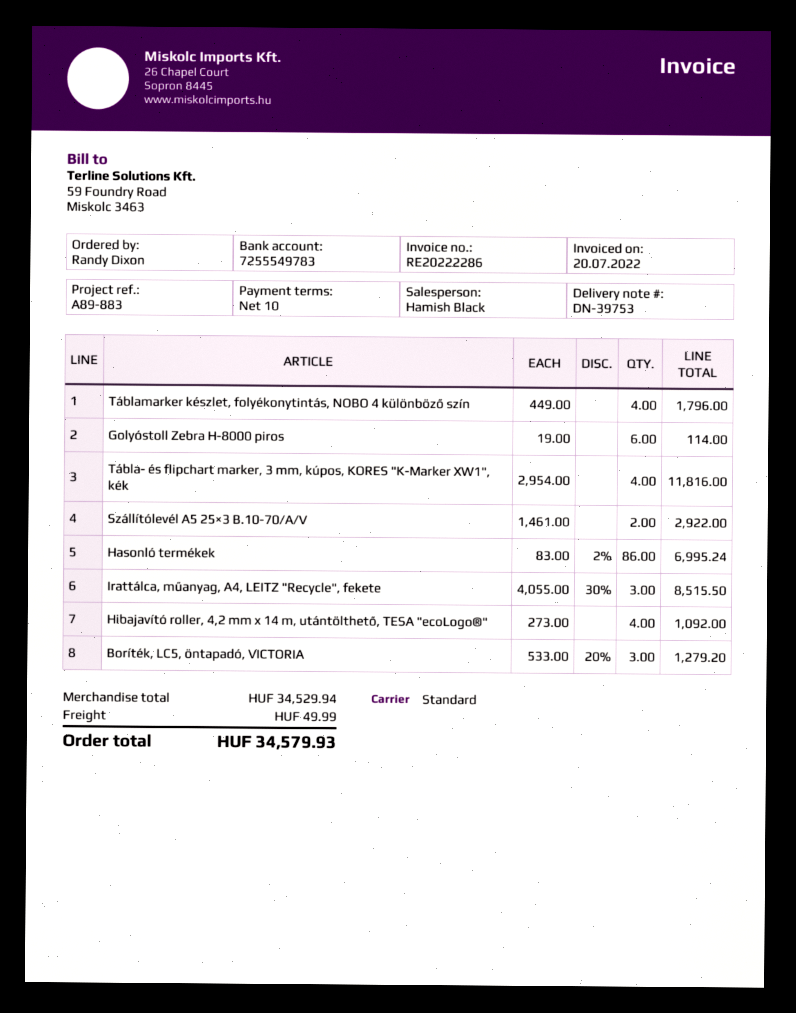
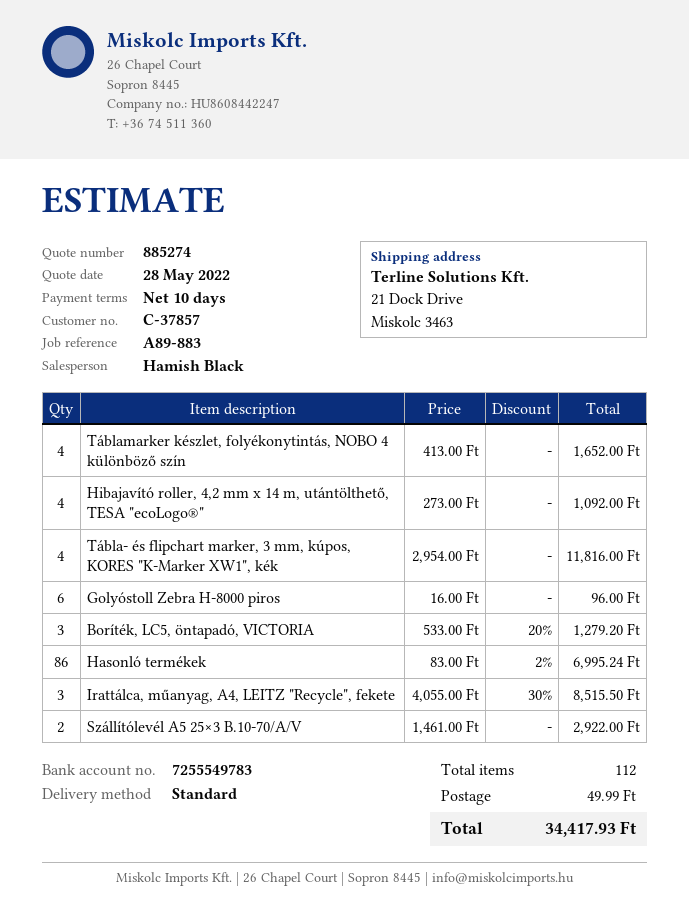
Táblamarker készlet, folyékonytintás, NOBO 4 különböző szín: 4 x 449.00 = 1796.00 -> 4 x 413.00 = 1652.00
Golyóstoll Zebra H-8000 piros: 6 x 19.00 = 114.00 -> 6 x 16.00 = 96.00
total: 34579.93 -> 34417.93

